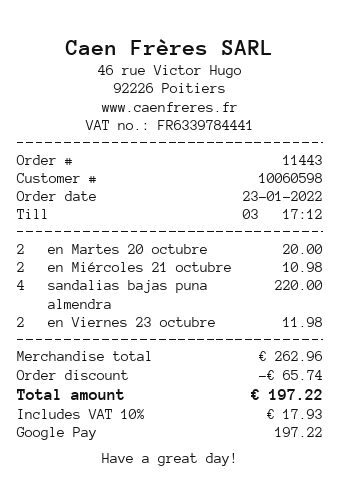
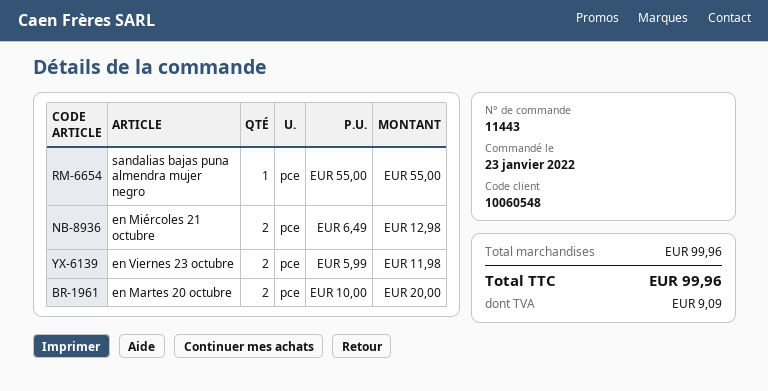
customer number: 10060598 -> 10060548
en Miércoles 21 octubre: 2 for 10.98 -> 2 for 12.98
sandalias bajas puna almendra: 4 for 220.00 -> 1 for 55.00
subtotal: 262.96 -> 99.96
discount: 65.74 -> none
tax: 17.93 -> 9.09
total: 197.22 -> 99.96

